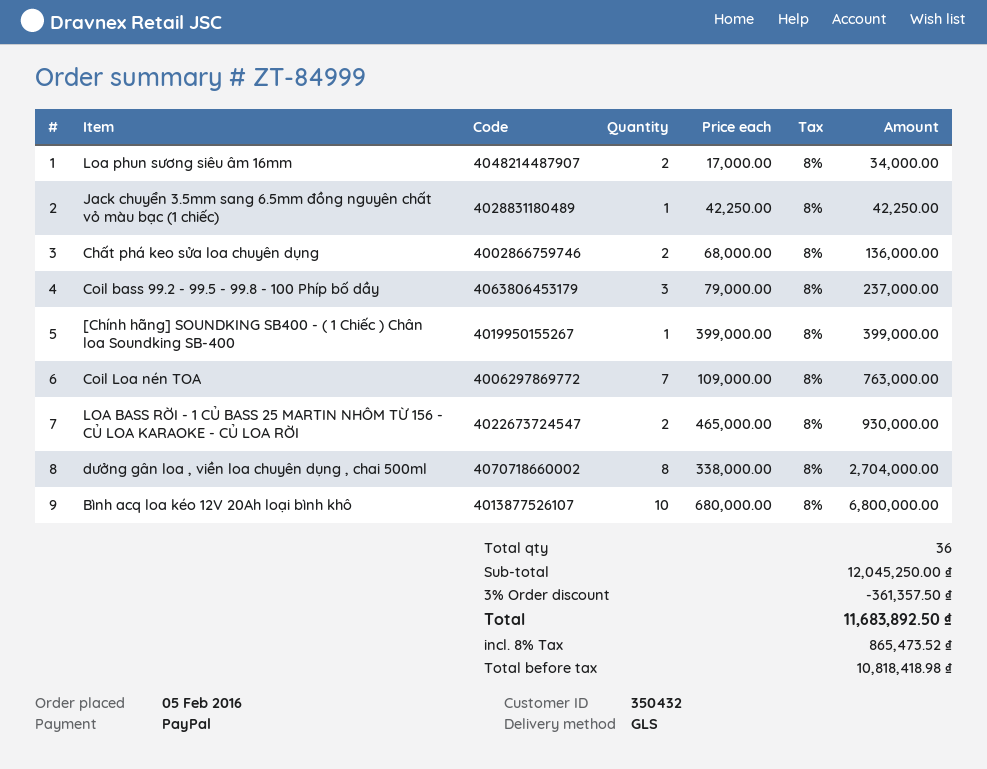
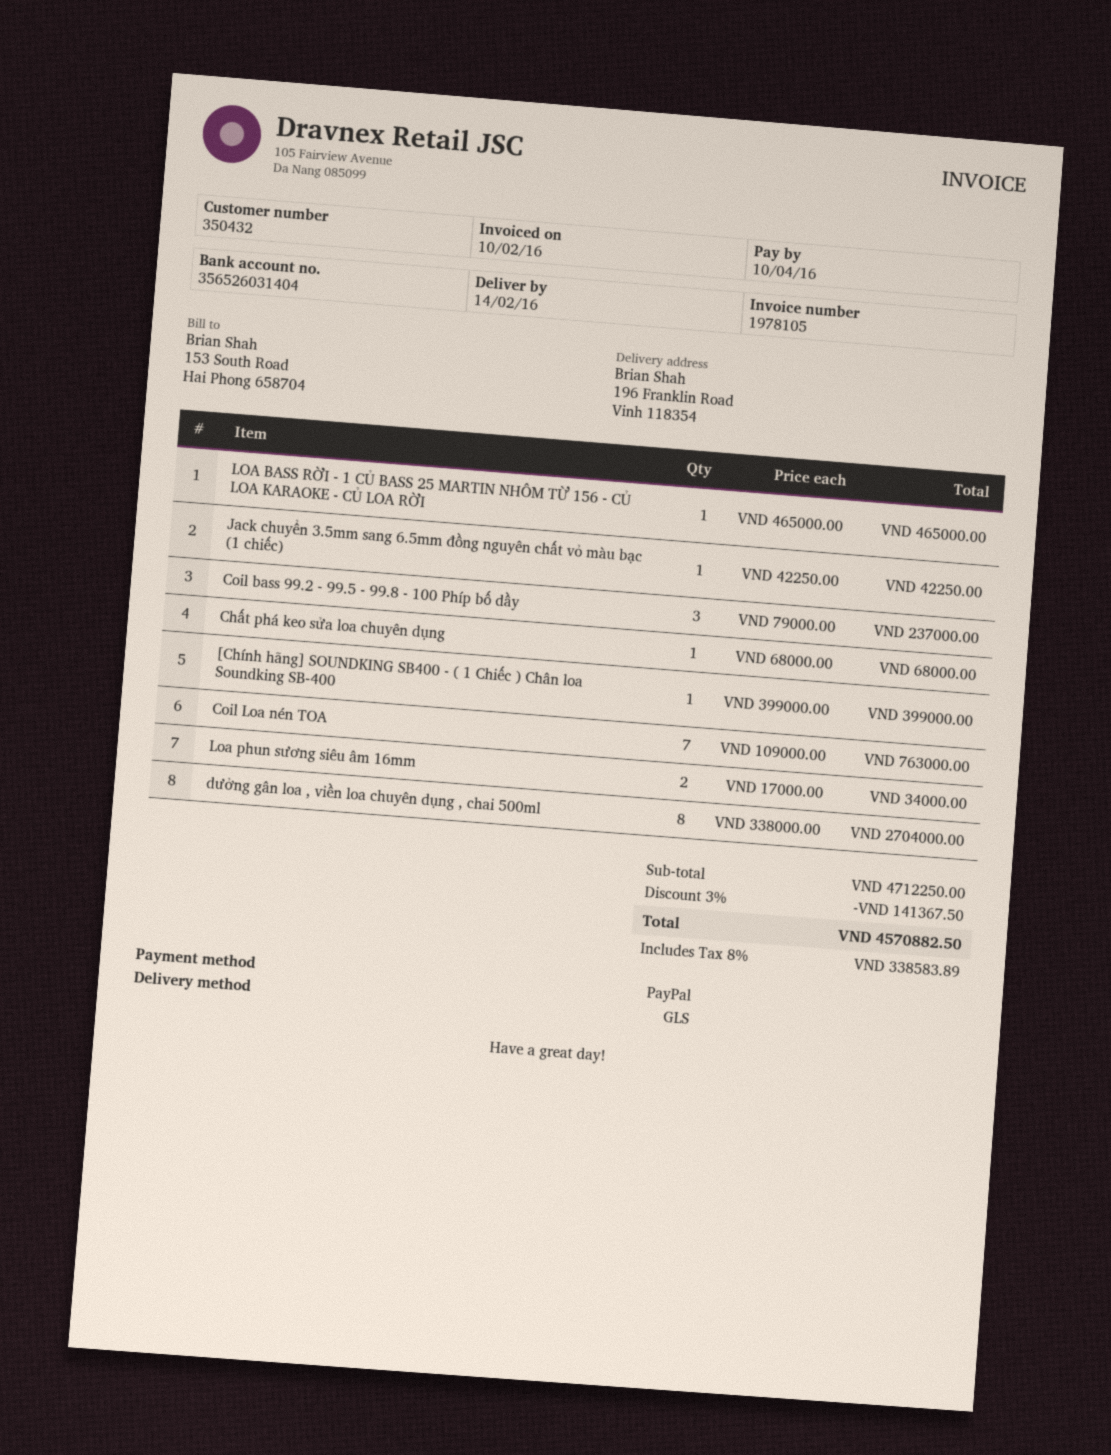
Chất phá keo sửa loa chuyên dụng: 2 x 68000.00 = 136000.00 -> 1 x 68000.00 = 68000.00
LOA BASS RỜI - 1 CỦ BASS 25 MARTIN NHÔM TỪ 156 - CỦ LOA KARAOKE - CỦ LOA RỜI: 2 x 465000.00 = 930000.00 -> 1 x 465000.00 = 465000.00
Bình acq loa kéo 12V 20Ah loại bình khô: 10 x 680000.00 = 6800000.00 -> none
subtotal: 12045250.00 -> 4712250.00
discount: 3% = 361357.50 -> 3% = 141367.50
tax: 8% = 865473.52 -> 8% = 338583.89
total: 11683892.50 -> 4570882.50

